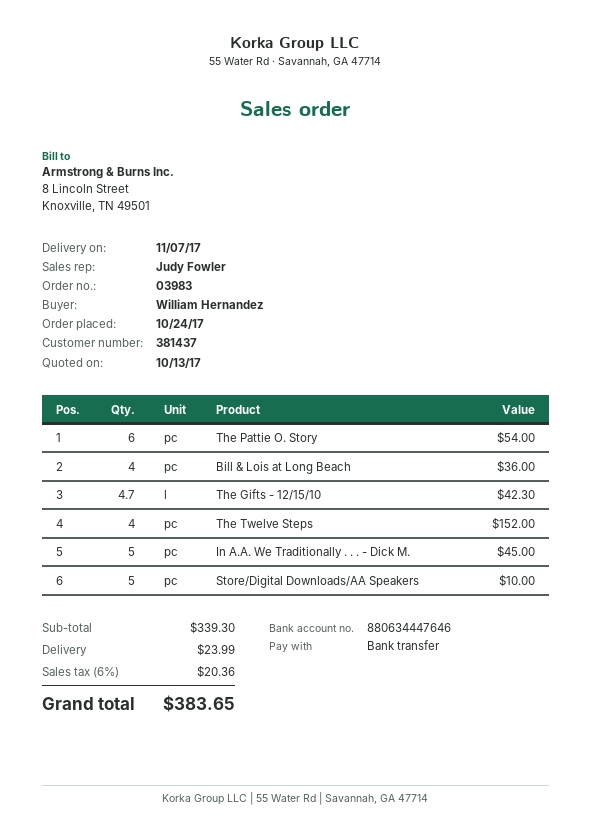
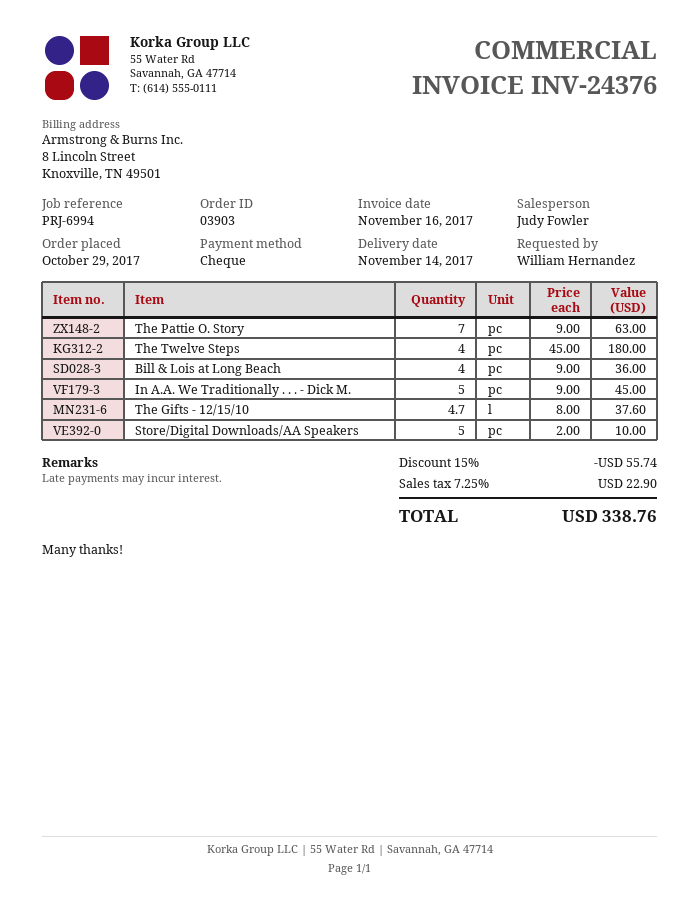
order number: 03983 -> 03903
order date: 2017-10-24 -> 2017-10-29
delivery date: 2017-11-07 -> 2017-11-14
payment method: bank transfer -> cheque
The Pattie O. Story: 6 for 54.00 -> 7 for 63.00
The Gifts - 12/15/10: 4.7 for 42.30 -> 4.7 for 37.60
The Twelve Steps: 4 for 152.00 -> 4 for 180.00
discount: none -> 15% = 55.74
shipping: 23.99 -> none
tax: 6% = 20.36 -> 7.25% = 22.90
total: 383.65 -> 338.76

